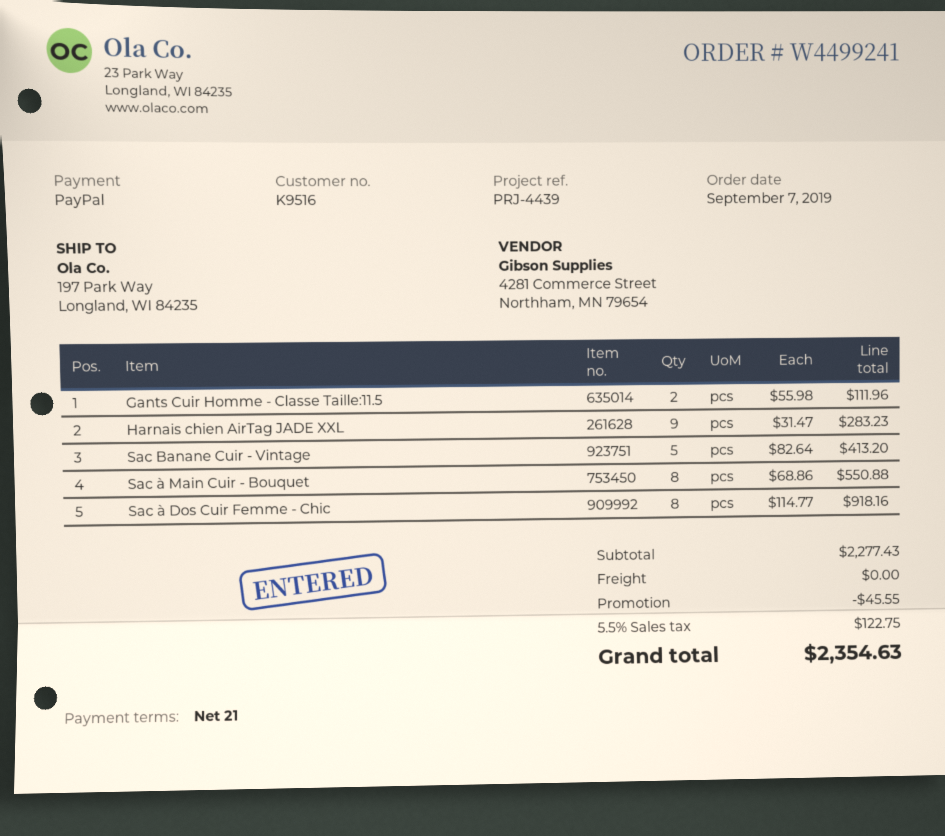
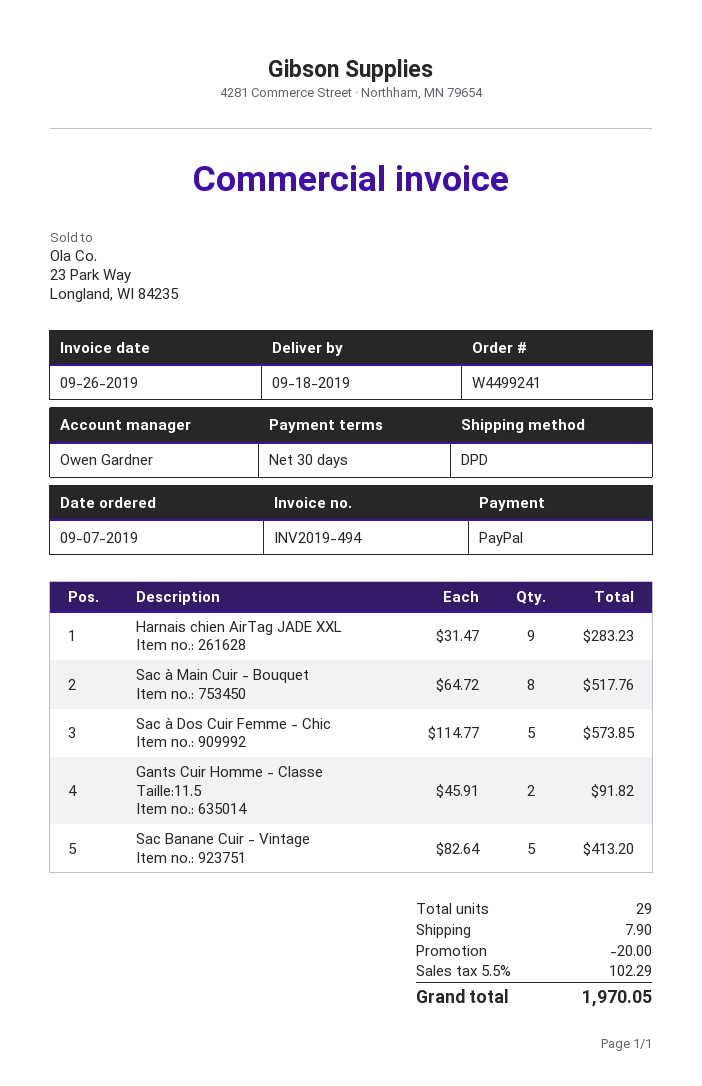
payment terms: 21 days -> 30 days
Gants Cuir Homme - Classe Taille:11.5: 2 x 55.98 = 111.96 -> 2 x 45.91 = 91.82
Sac à Main Cuir - Bouquet: 8 x 68.86 = 550.88 -> 8 x 64.72 = 517.76
Sac à Dos Cuir Femme - Chic: 8 x 114.77 = 918.16 -> 5 x 114.77 = 573.85
discount: 45.55 -> 20.00
shipping: 0.00 -> 7.90
tax: 5.5% = 122.75 -> 5.5% = 102.29
total: 2354.63 -> 1970.05

